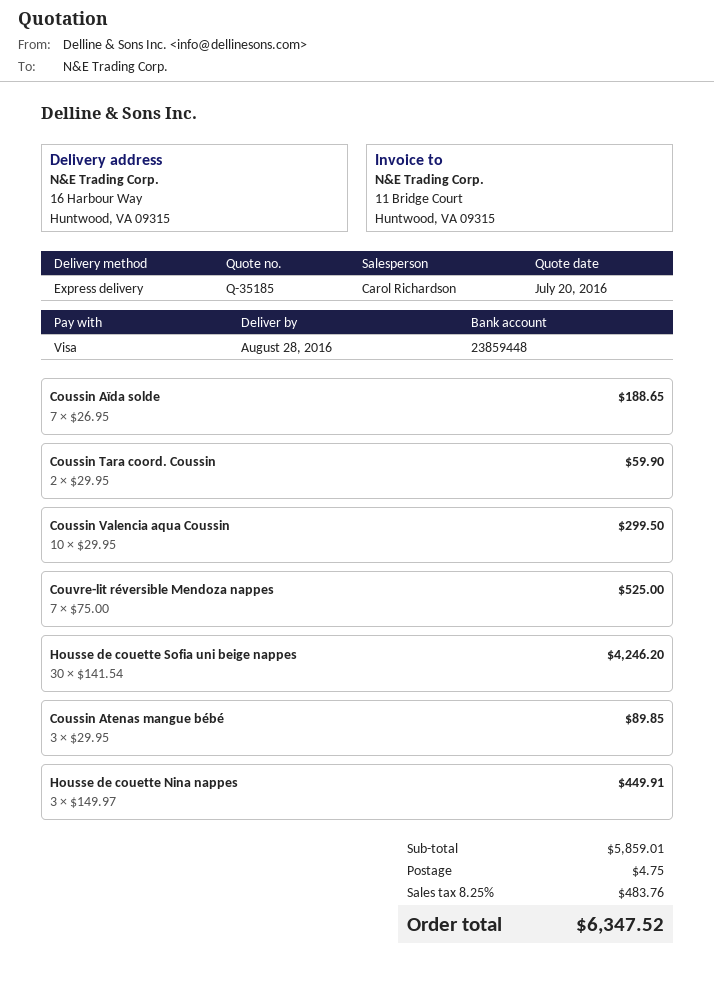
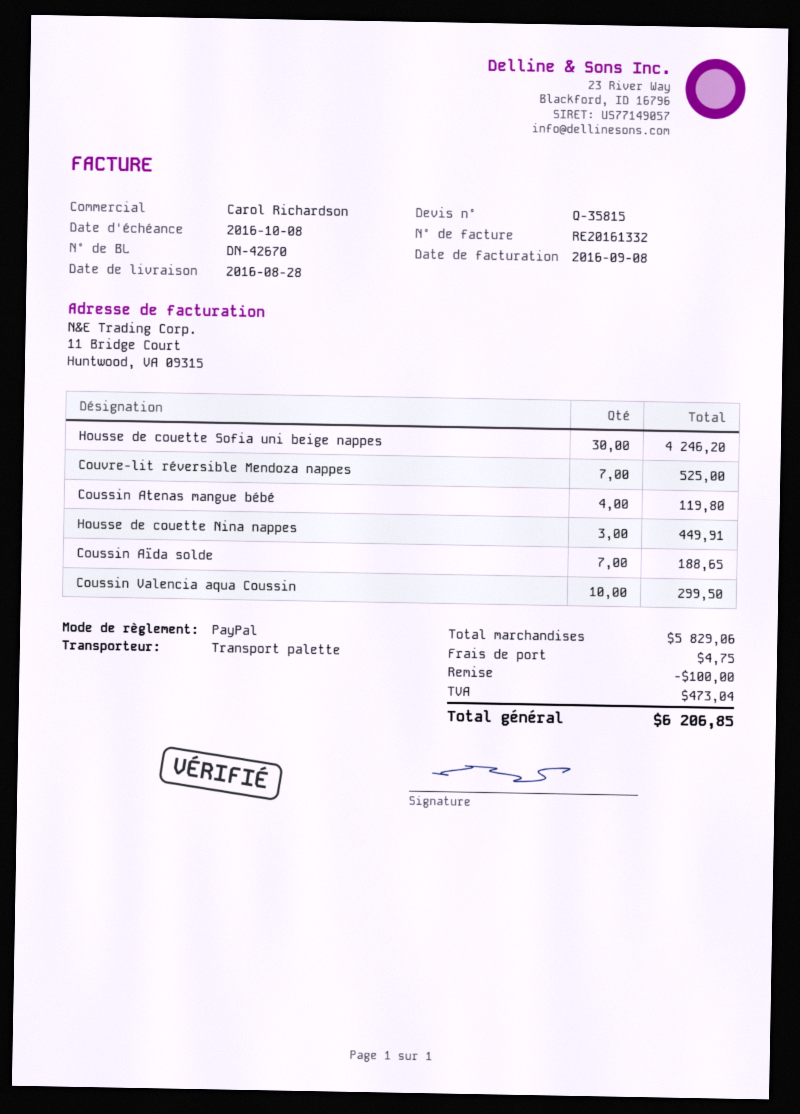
quote number: Q-35185 -> Q-35815
payment method: Visa -> PayPal
shipping method: express -> pallet freight
Coussin Tara coord. Coussin: 2 for 59.90 -> none
Coussin Atenas mangue bébé: 3 for 89.85 -> 4 for 119.80
subtotal: 5859.01 -> 5829.06
discount: none -> 100.00
tax: 483.76 -> 473.04
total: 6347.52 -> 6206.85

